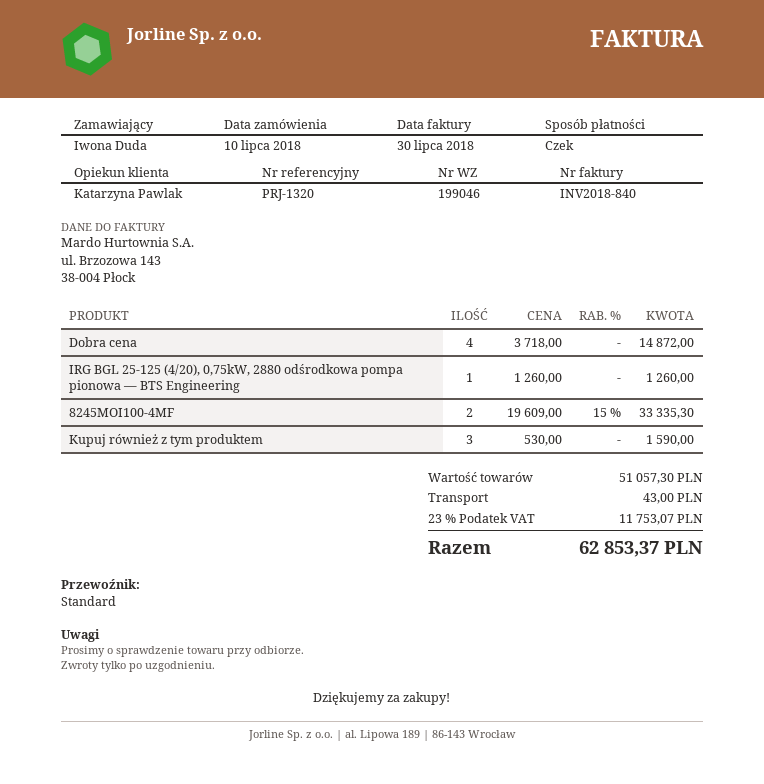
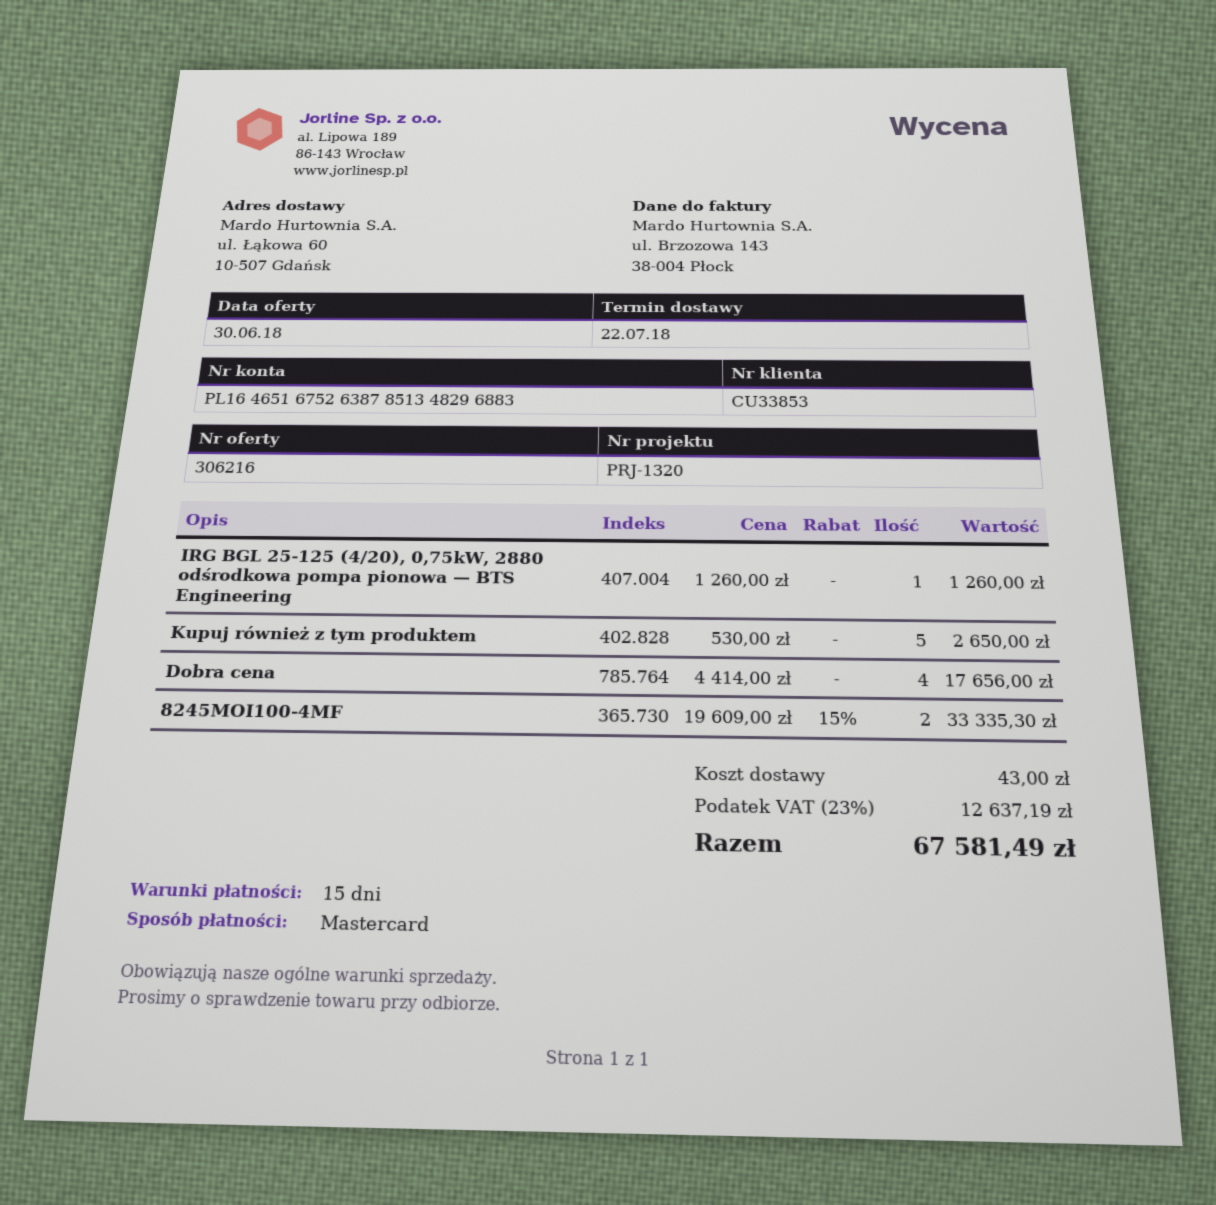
payment method: cheque -> Mastercard
Dobra cena: 4 x 3718.00 = 14872.00 -> 4 x 4414.00 = 17656.00
Kupuj również z tym produktem: 3 x 530.00 = 1590.00 -> 5 x 530.00 = 2650.00
tax: 23% = 11753.07 -> 23% = 12637.19
total: 62853.37 -> 67581.49

